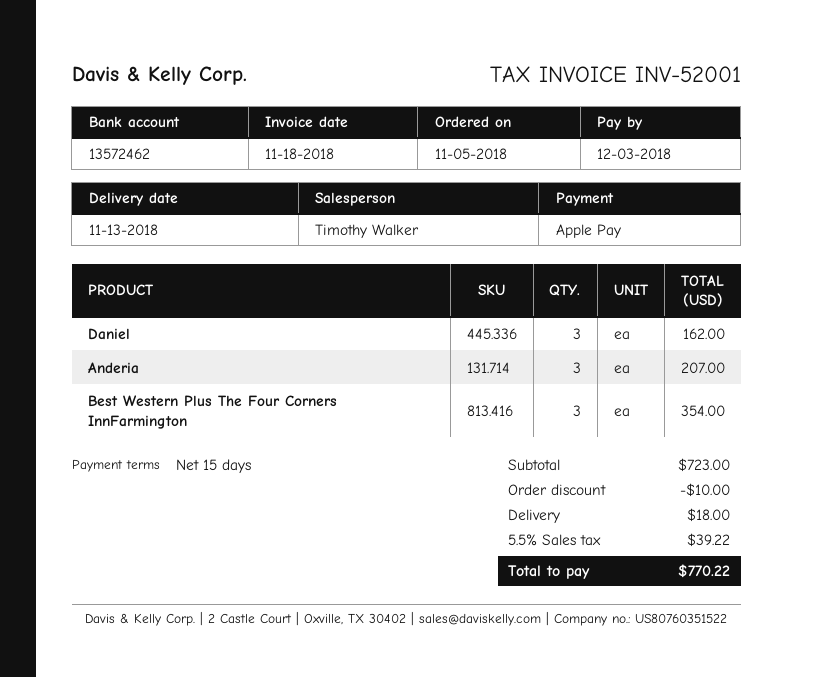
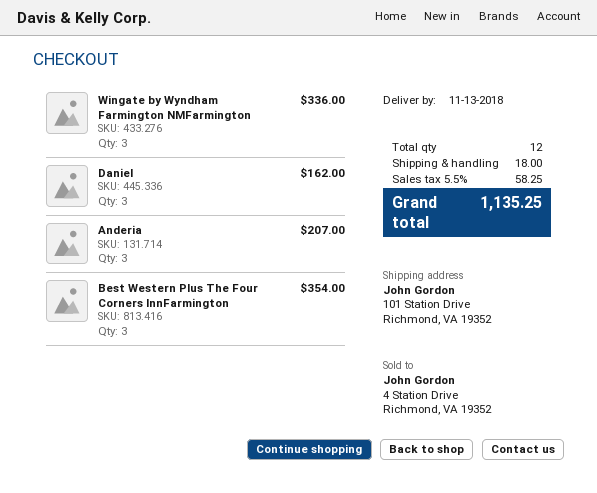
Wingate by Wyndham Farmington NMFarmington: none -> 3 for 336.00
discount: 10.00 -> none
tax: 5.5% = 39.22 -> 5.5% = 58.25
total: 770.22 -> 1135.25

